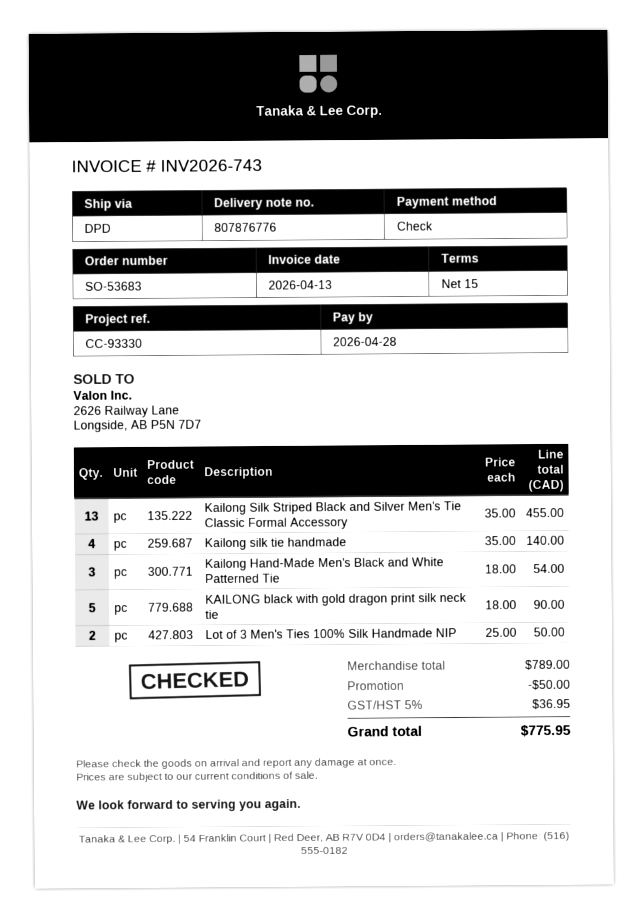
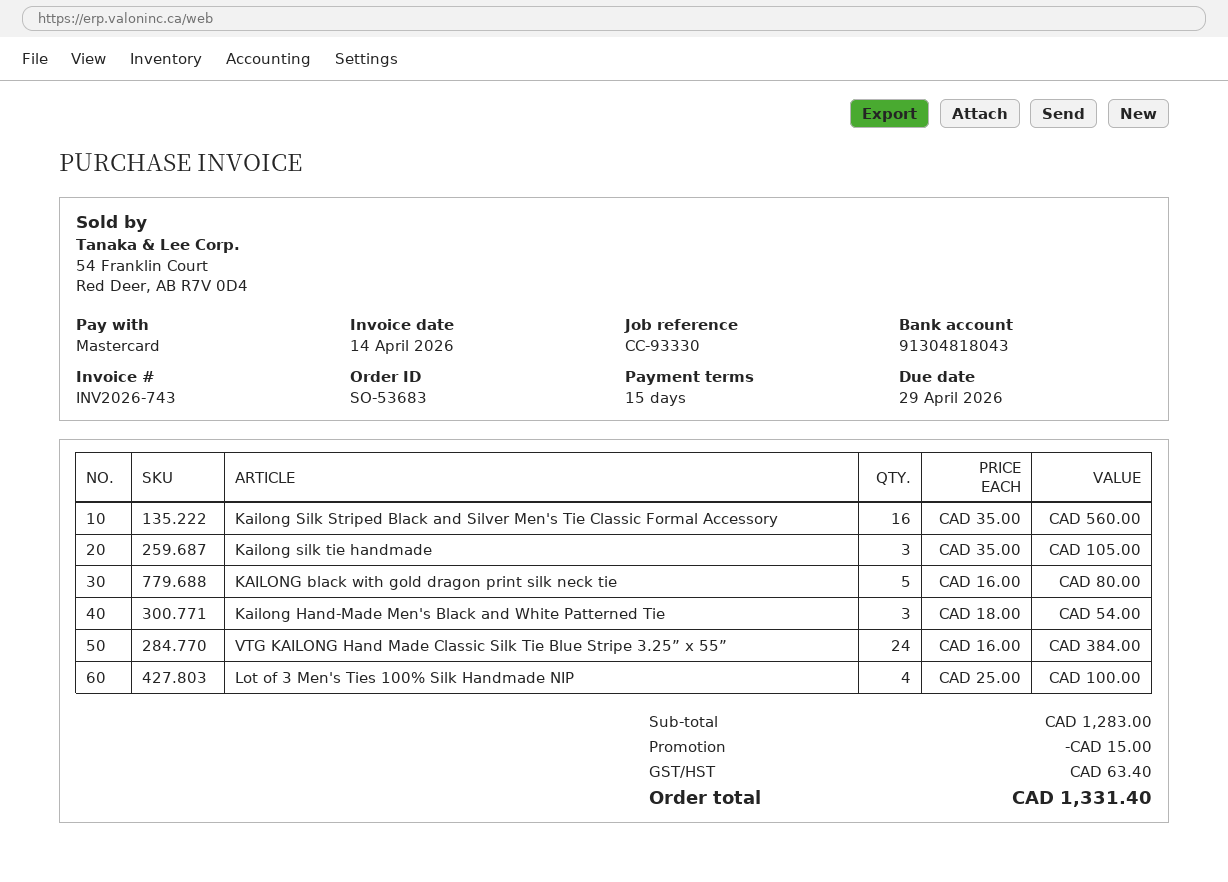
invoice date: 2026-04-13 -> 2026-04-14
due date: 2026-04-28 -> 2026-04-29
payment method: cheque -> Mastercard
Kailong Silk Striped Black and Silver Men's Tie Classic Formal Accessory: 13 x 35.00 = 455.00 -> 16 x 35.00 = 560.00
Kailong silk tie handmade: 4 x 35.00 = 140.00 -> 3 x 35.00 = 105.00
KAILONG black with gold dragon print silk neck tie: 5 x 18.00 = 90.00 -> 5 x 16.00 = 80.00
Lot of 3 Men's Ties 100% Silk Handmade NIP: 2 x 25.00 = 50.00 -> 4 x 25.00 = 100.00
VTG KAILONG Hand Made Classic Silk Tie Blue Stripe 3.25” x 55”: none -> 24 x 16.00 = 384.00
subtotal: 789.00 -> 1283.00
discount: 50.00 -> 15.00
tax: 36.95 -> 63.40
total: 775.95 -> 1331.40

